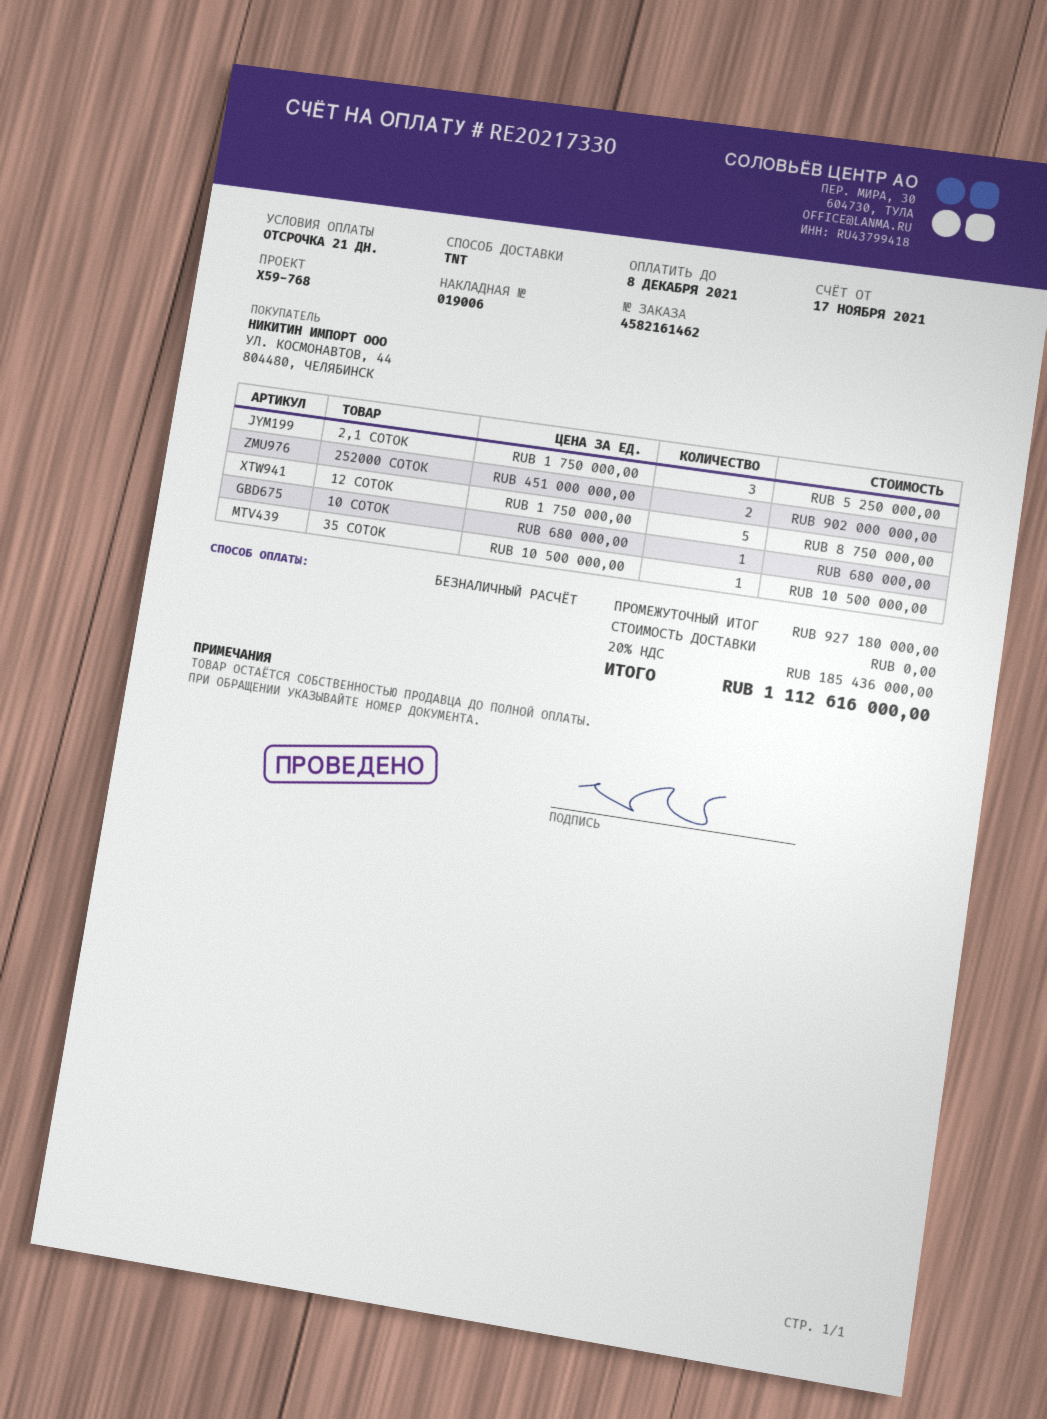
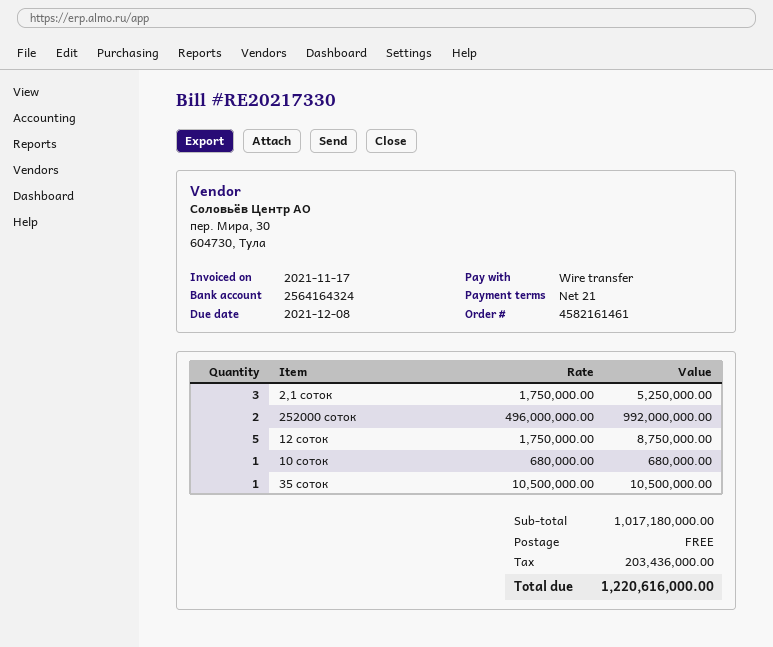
order number: 4582161462 -> 4582161461
252000 СОТОК: 2 x 451000000.00 = 902000000.00 -> 2 x 496000000.00 = 992000000.00
subtotal: 927180000.00 -> 1017180000.00
tax: 185436000.00 -> 203436000.00
total: 1112616000.00 -> 1220616000.00

